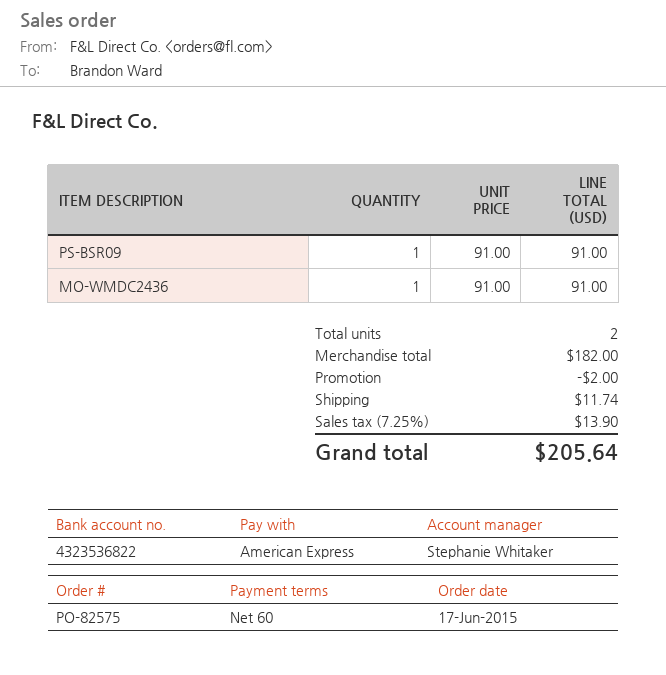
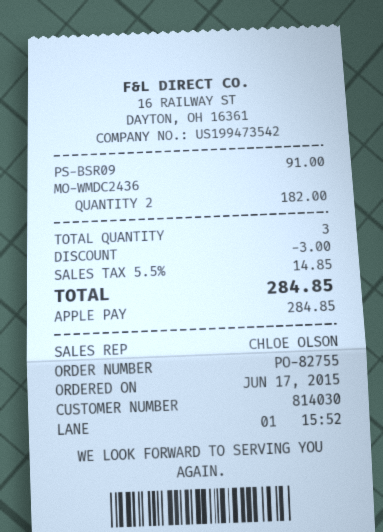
order number: PO-82575 -> PO-82755
sales rep: Stephanie Whitaker -> CHLOE OLSON
payment method: American Express -> Apple Pay
MO-WMDC2436: 1 for 91.00 -> 2 for 182.00
total quantity: 2 -> 3
discount: 2.00 -> 3.00
shipping: 11.74 -> none
tax: 7.25% = 13.90 -> 5.5% = 14.85
total: 205.64 -> 284.85

